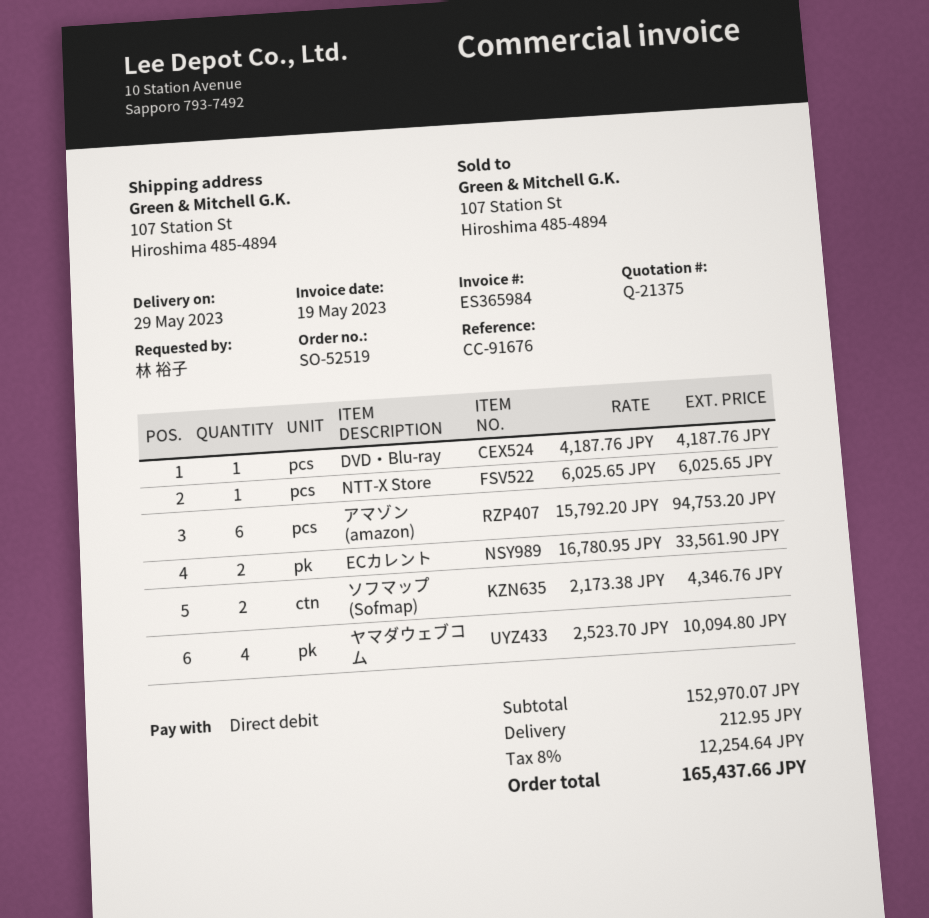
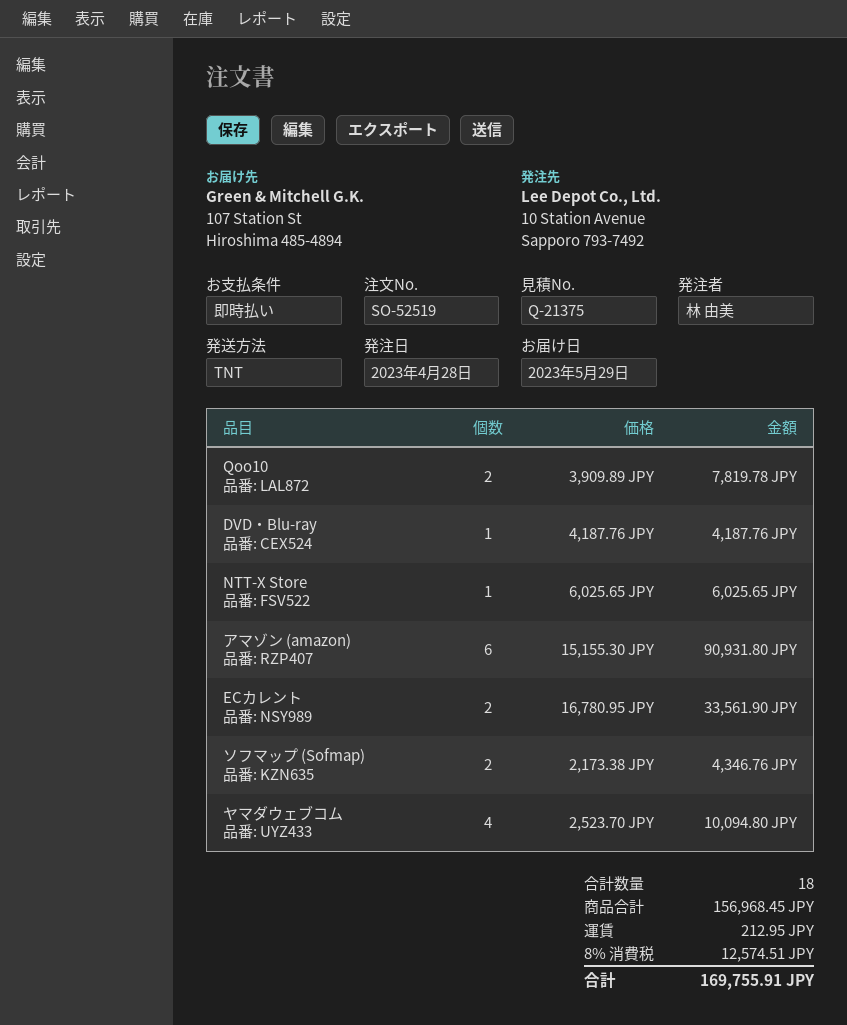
ordered by: 林 裕子 -> 林 由美
アマゾン (amazon): 6 x 15792.20 = 94753.20 -> 6 x 15155.30 = 90931.80
Qoo10: none -> 2 x 3909.89 = 7819.78
subtotal: 152970.07 -> 156968.45
tax: 8% = 12254.64 -> 8% = 12574.51
total: 165437.66 -> 169755.91

